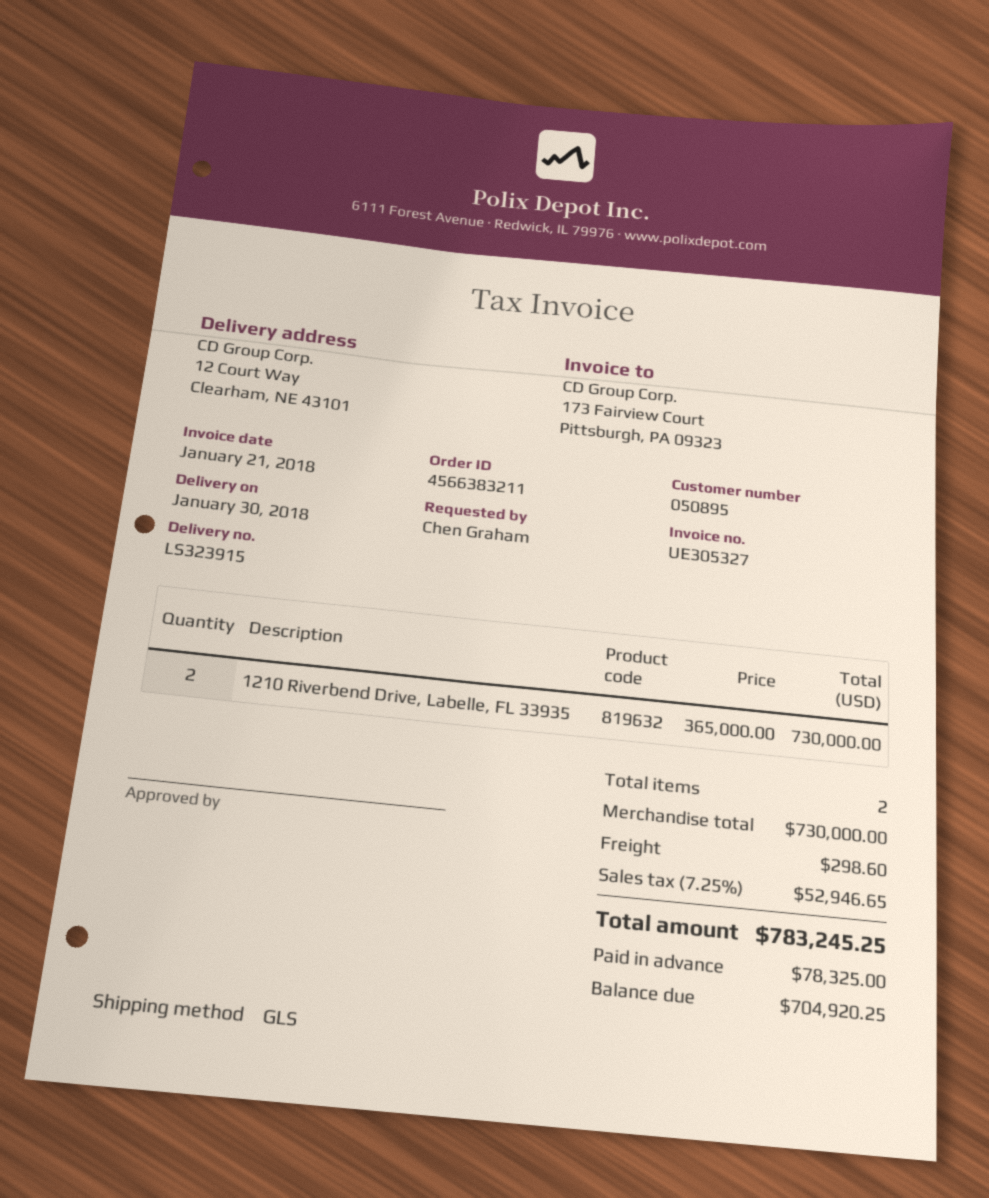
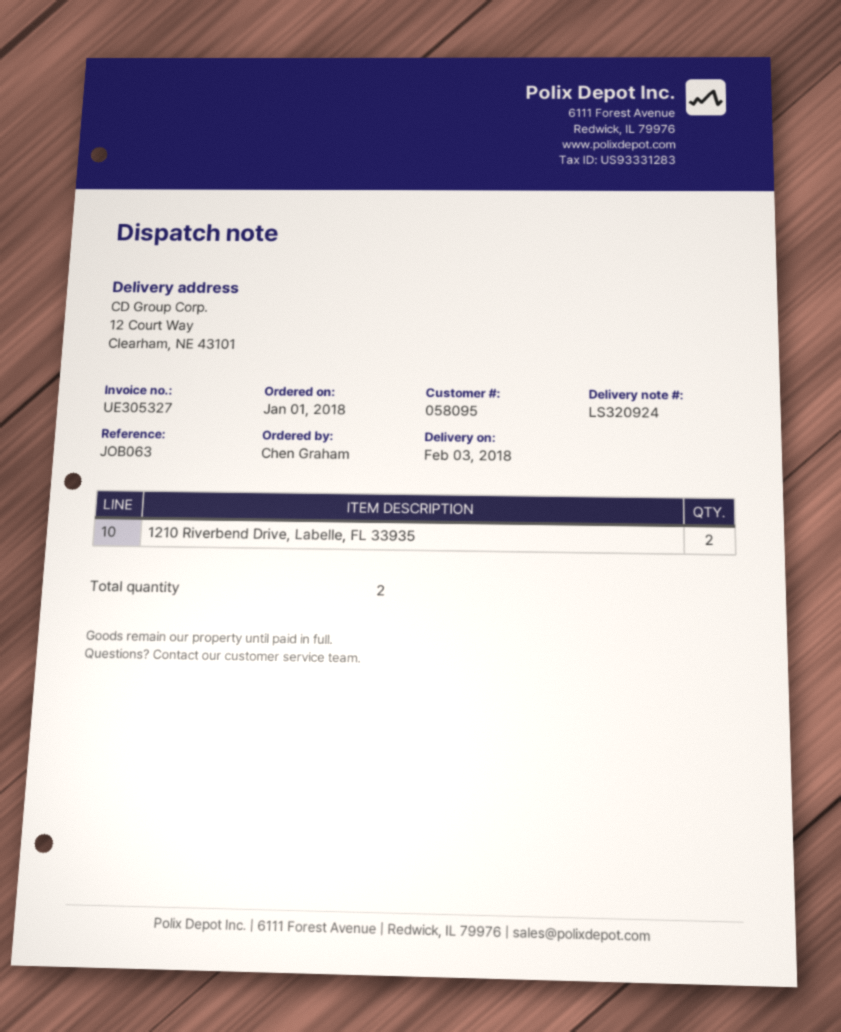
delivery note number: LS323915 -> LS320924
delivery date: 2018-01-30 -> 2018-02-03
customer number: 050895 -> 058095

